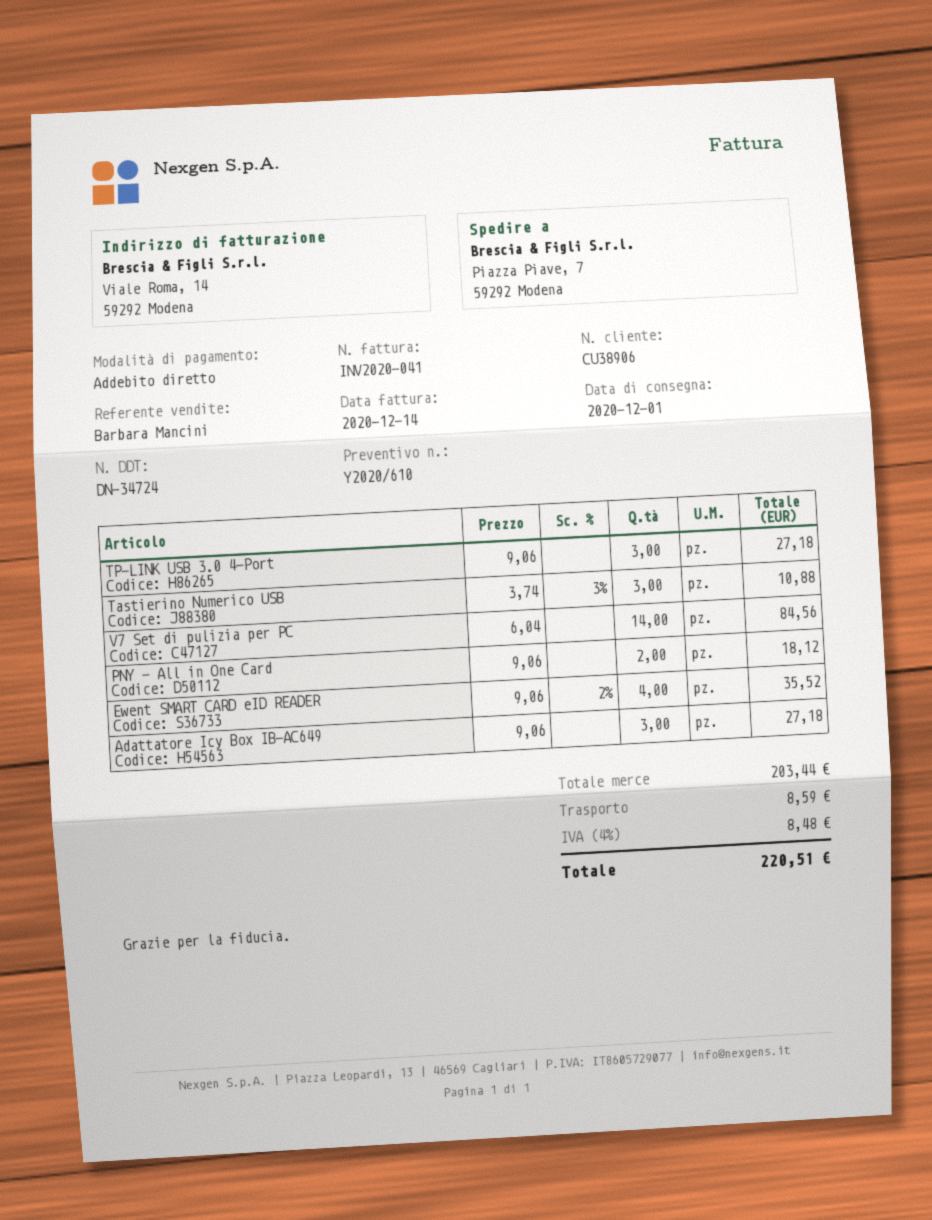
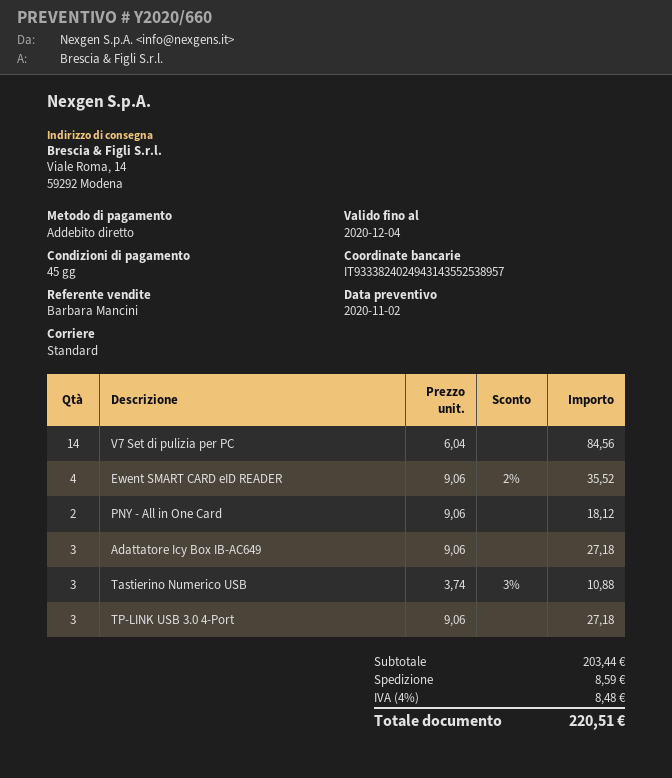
quote number: Y2020/610 -> Y2020/660
ship to: Piazza Piave, 7, 59292 Modena -> Viale Roma, 14, 59292 Modena

